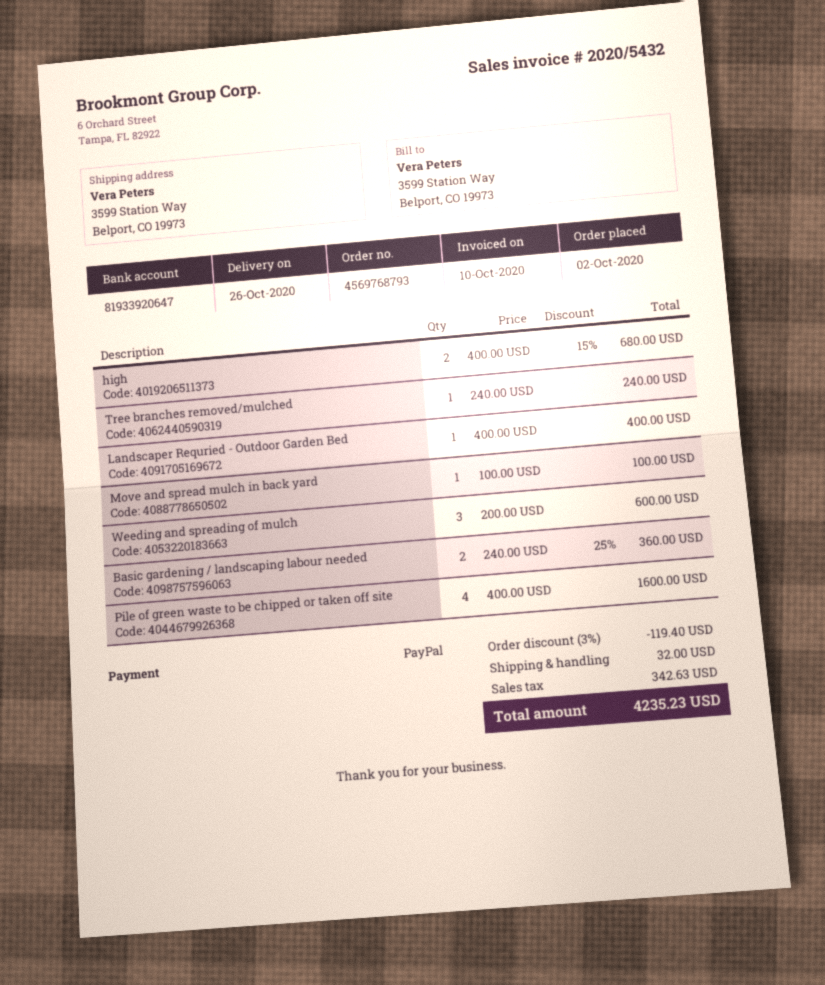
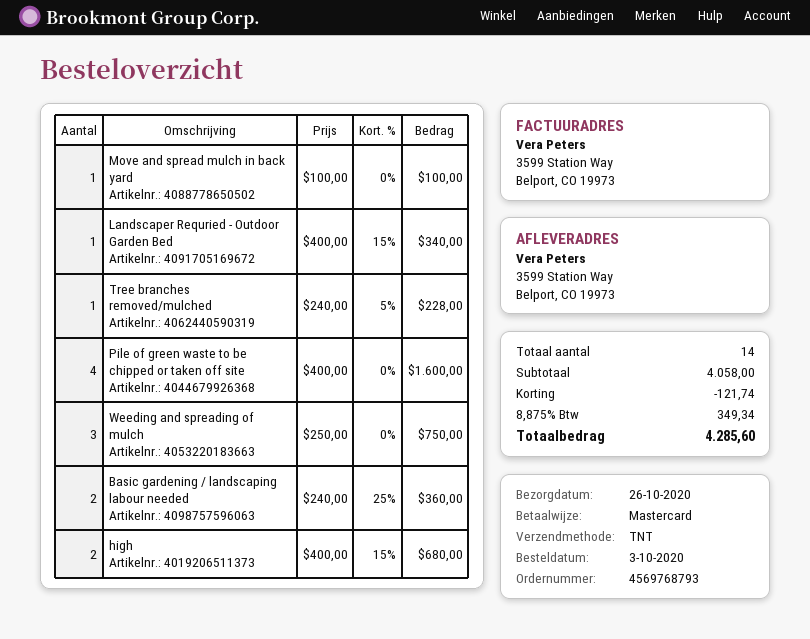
order date: 2020-10-02 -> 2020-10-03
payment method: PayPal -> Mastercard
Tree branches removed/mulched: 1 x 240.00 = 240.00 -> 1 x 240.00 - 5% = 228.00
Landscaper Requried - Outdoor Garden Bed: 1 x 400.00 = 400.00 -> 1 x 400.00 - 15% = 340.00
Weeding and spreading of mulch: 3 x 200.00 = 600.00 -> 3 x 250.00 = 750.00
discount: 119.40 -> 121.74
shipping: 32.00 -> none
tax: 342.63 -> 349.34
total: 4235.23 -> 4285.60

